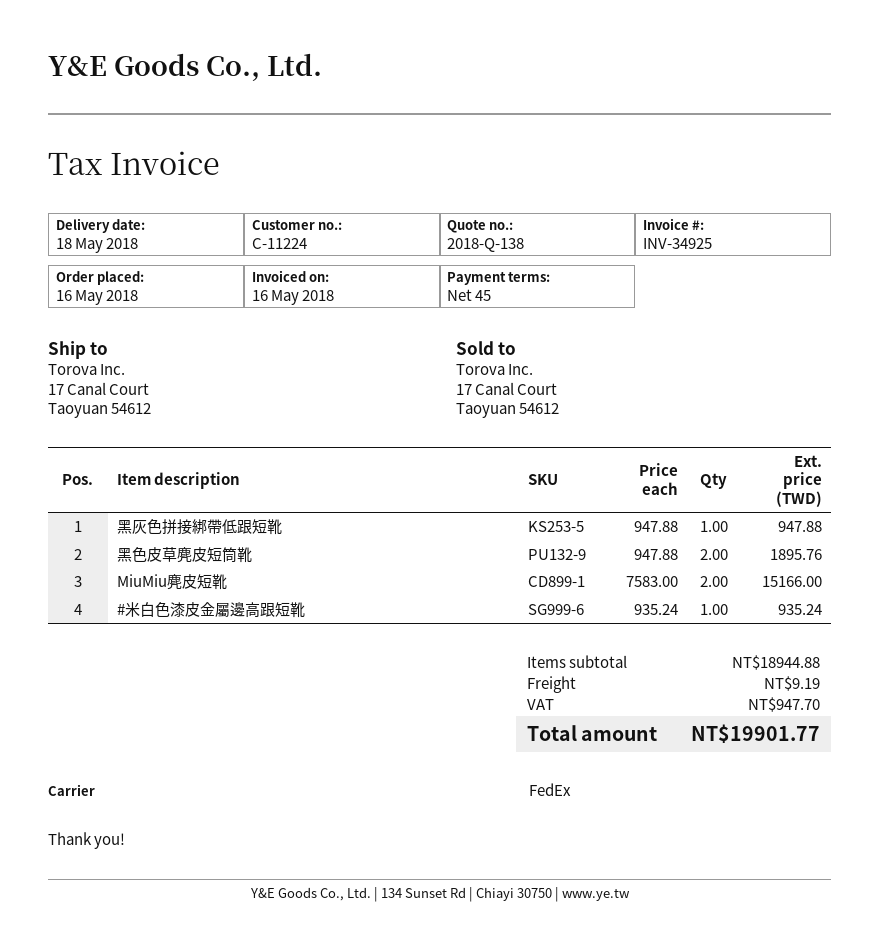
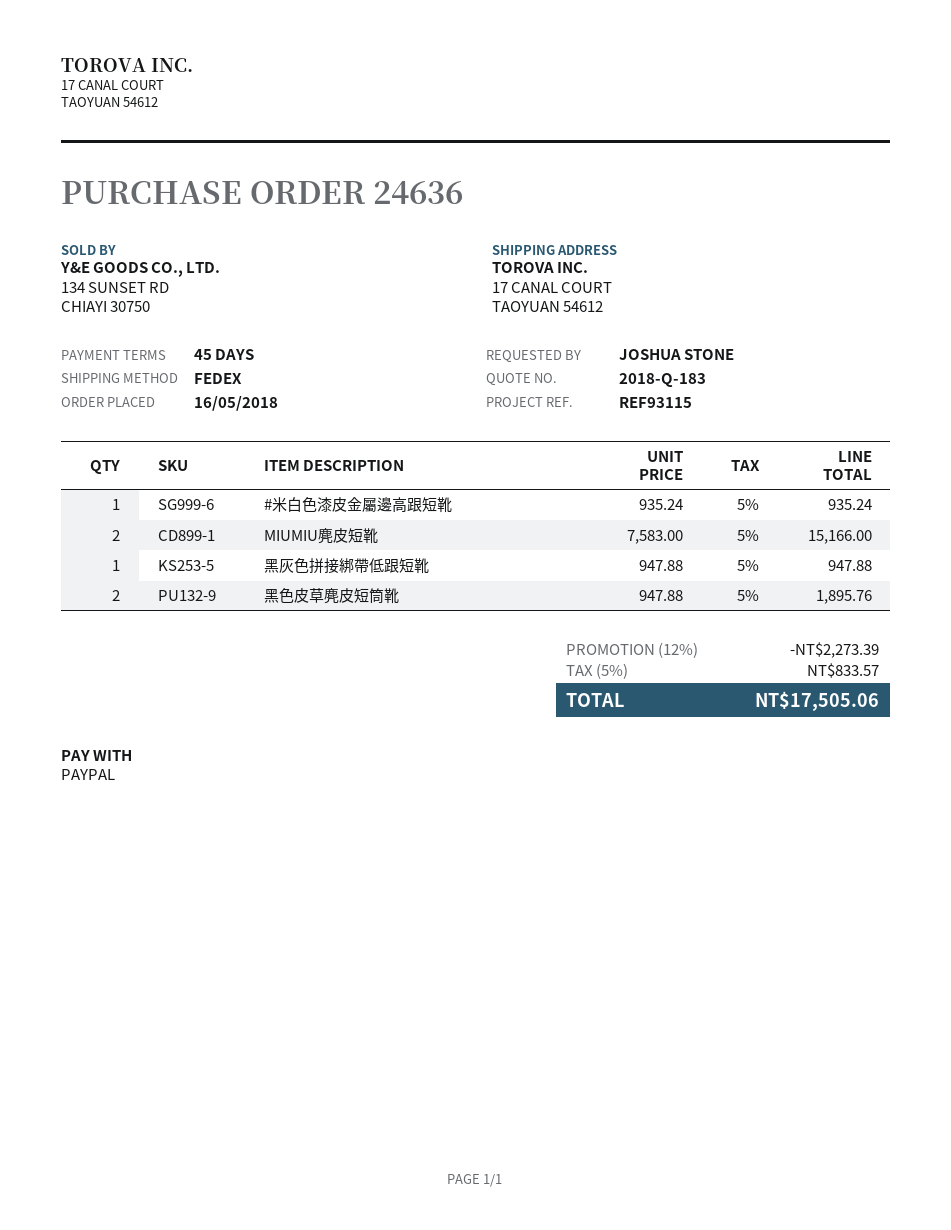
quote number: 2018-Q-138 -> 2018-Q-183
discount: none -> 12% = 2273.39
shipping: 9.19 -> none
tax: 947.70 -> 833.57
total: 19901.77 -> 17505.06

